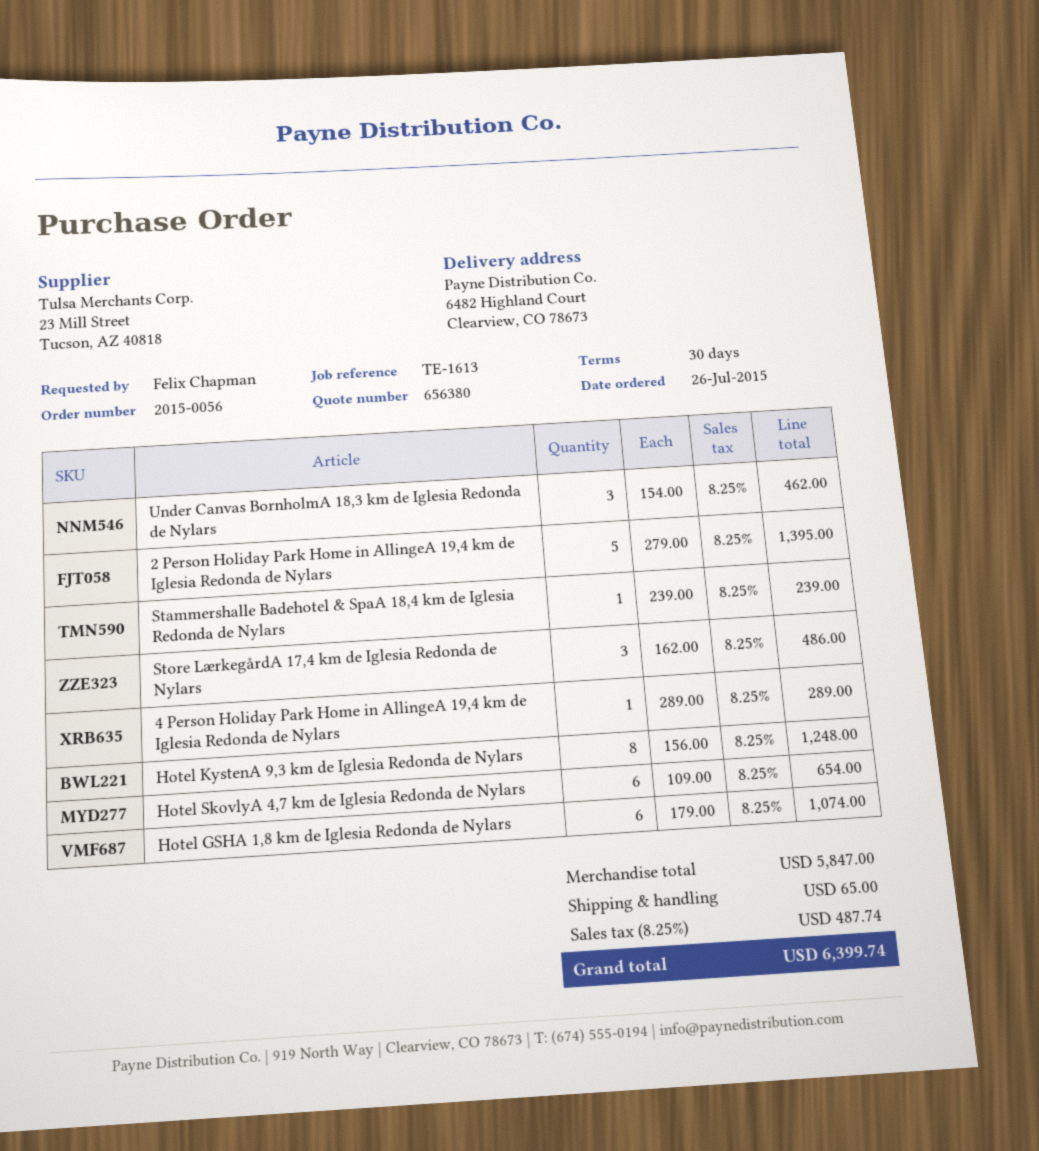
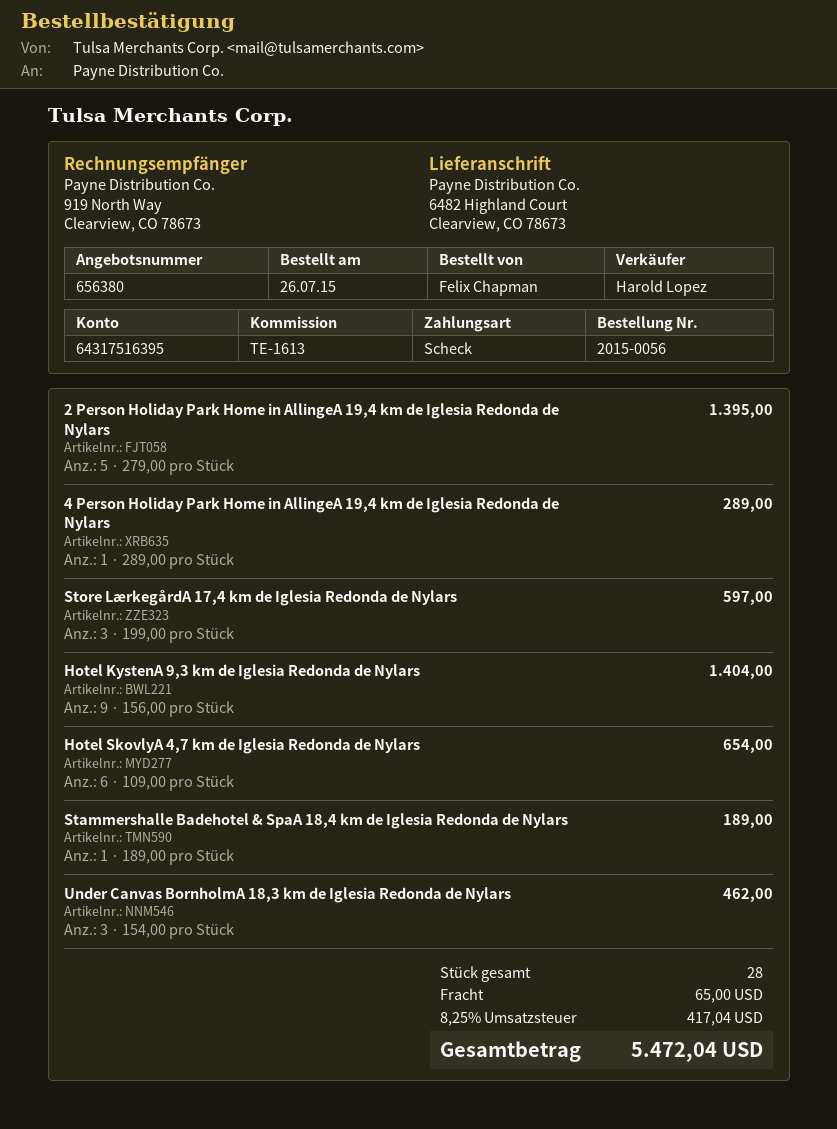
Stammershalle Badehotel & SpaA 18,4 km de Iglesia Redonda de Nylars: 1 x 239.00 = 239.00 -> 1 x 189.00 = 189.00
Store LærkegårdA 17,4 km de Iglesia Redonda de Nylars: 3 x 162.00 = 486.00 -> 3 x 199.00 = 597.00
Hotel KystenA 9,3 km de Iglesia Redonda de Nylars: 8 x 156.00 = 1248.00 -> 9 x 156.00 = 1404.00
Hotel GSHA 1,8 km de Iglesia Redonda de Nylars: 6 x 179.00 = 1074.00 -> none
tax: 8.25% = 487.74 -> 8.25% = 417.04
total: 6399.74 -> 5472.04

